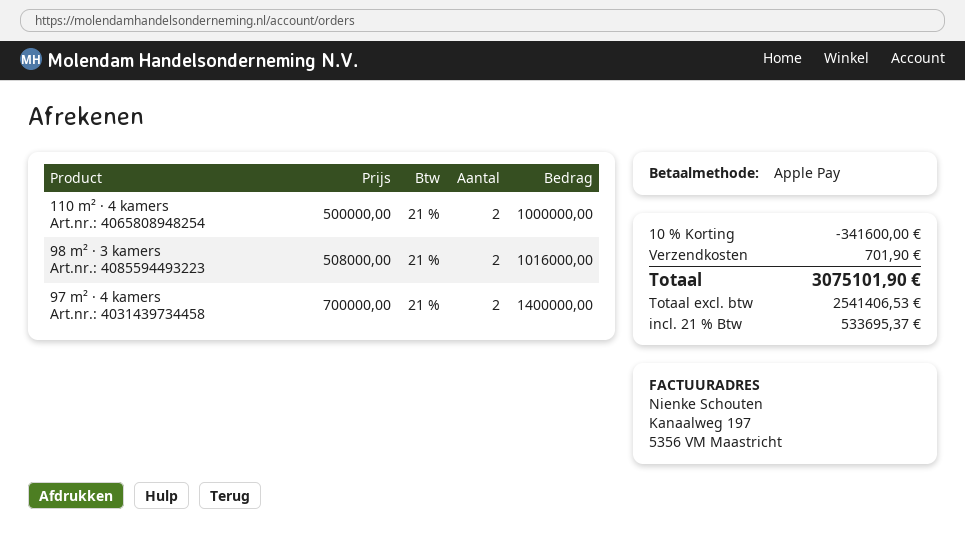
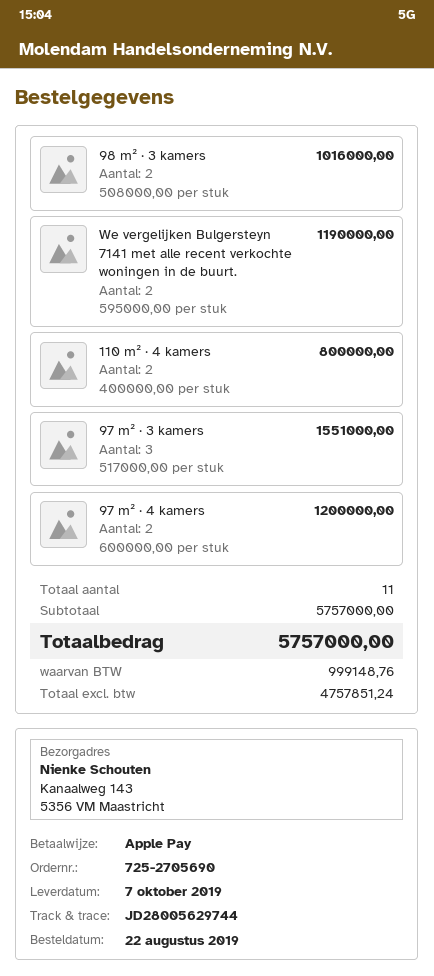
110 m² · 4 kamers: 2 x 500000.00 = 1000000.00 -> 2 x 400000.00 = 800000.00
97 m² · 4 kamers: 2 x 700000.00 = 1400000.00 -> 2 x 600000.00 = 1200000.00
We vergelijken Bulgersteyn 7141 met alle recent verkochte woningen in de buurt.: none -> 2 x 595000.00 = 1190000.00
97 m² · 3 kamers: none -> 3 x 517000.00 = 1551000.00
discount: 10% = 341600.00 -> none
shipping: 701.90 -> none
net: 2541406.53 -> 4757851.24
tax: 533695.37 -> 999148.76
total: 3075101.90 -> 5757000.00

